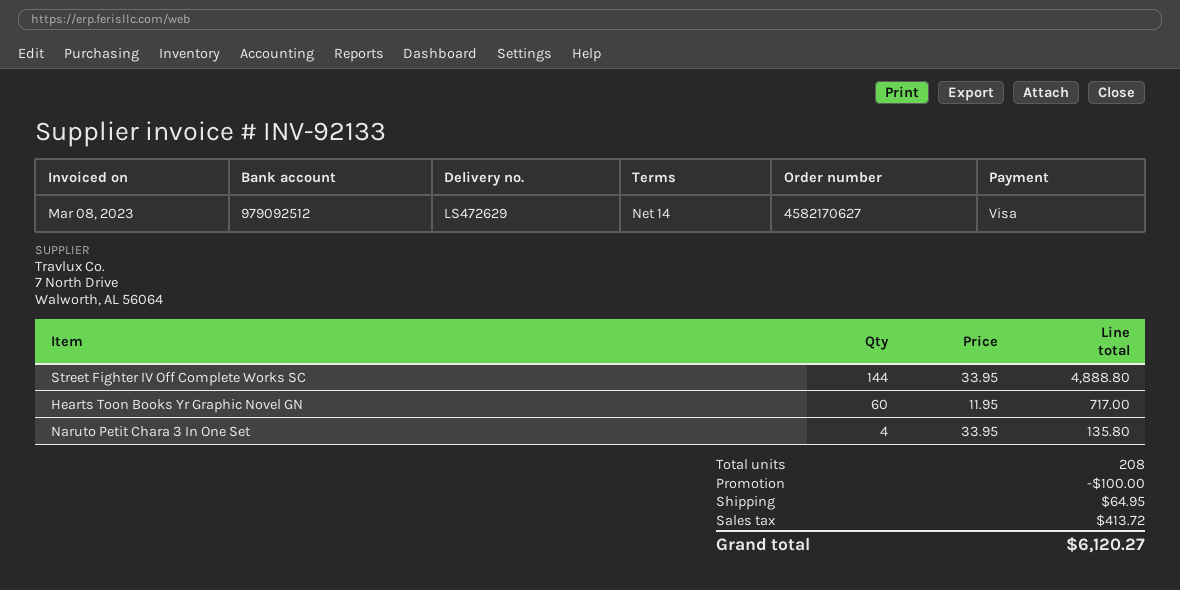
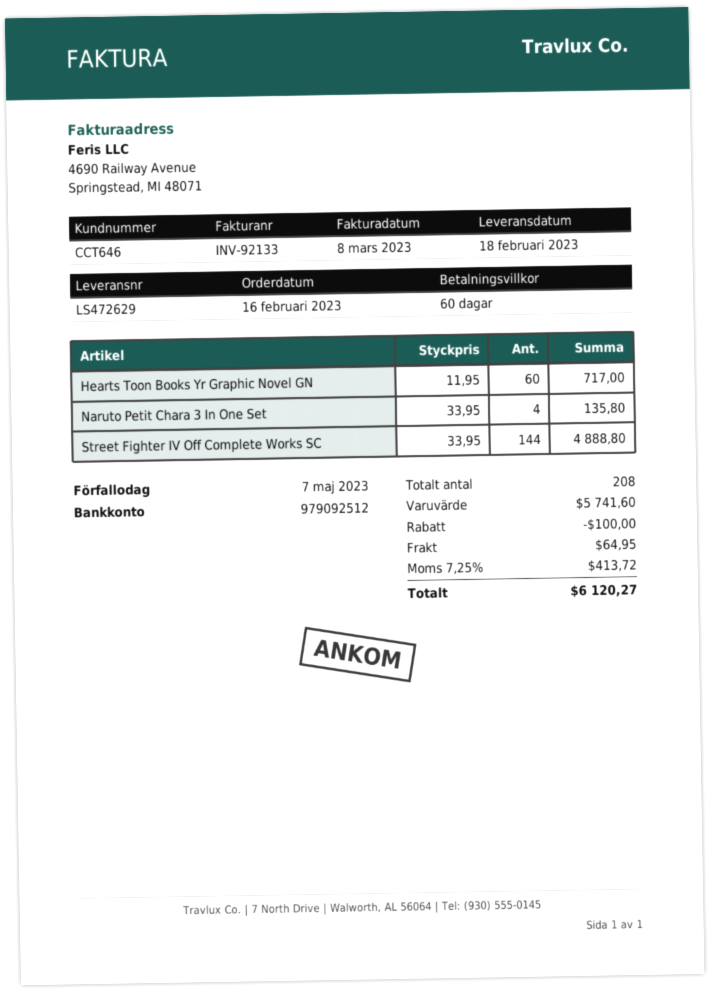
payment terms: 14 days -> 60 days

